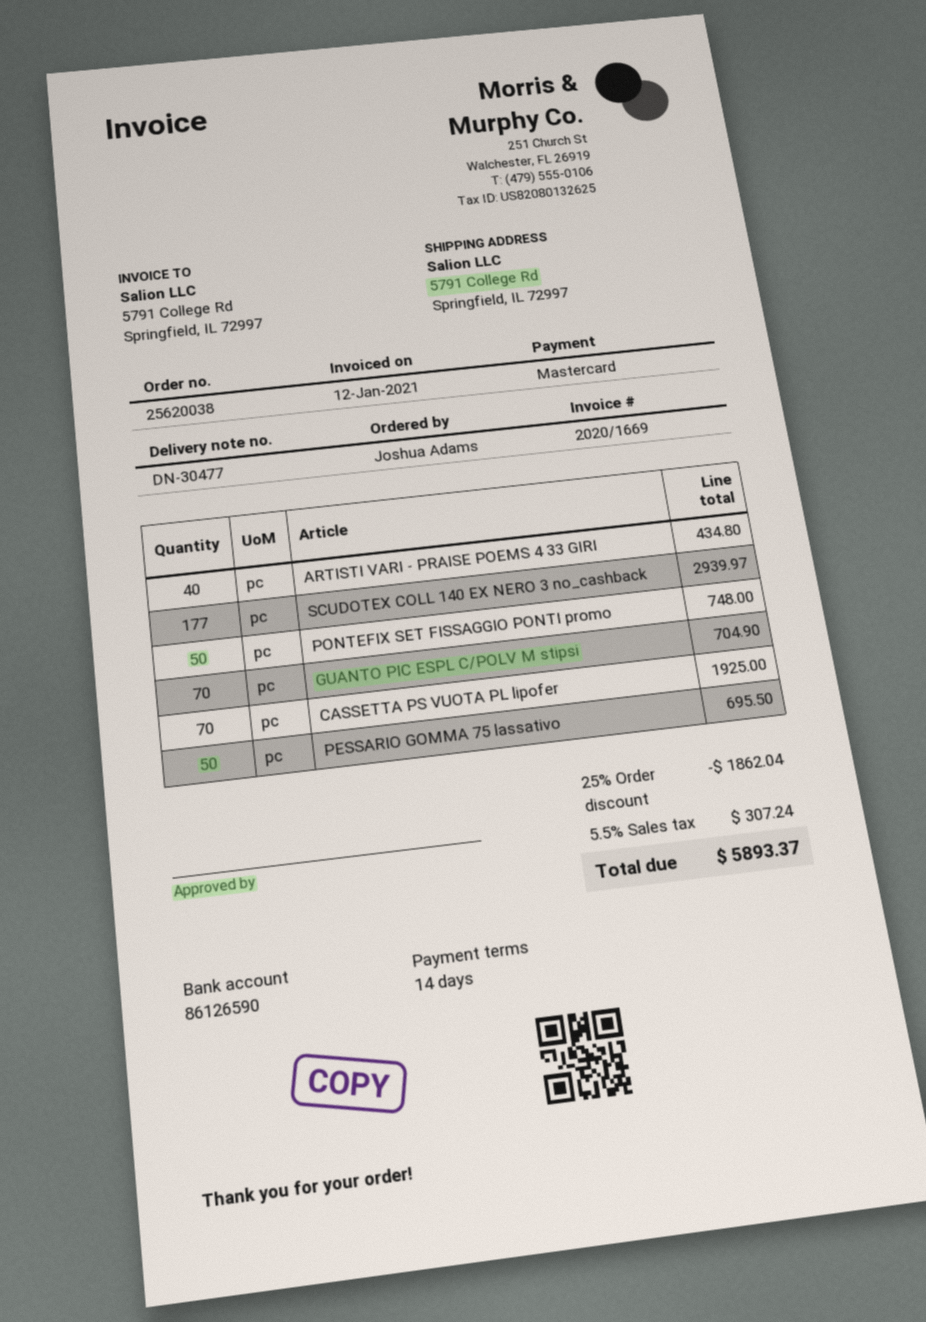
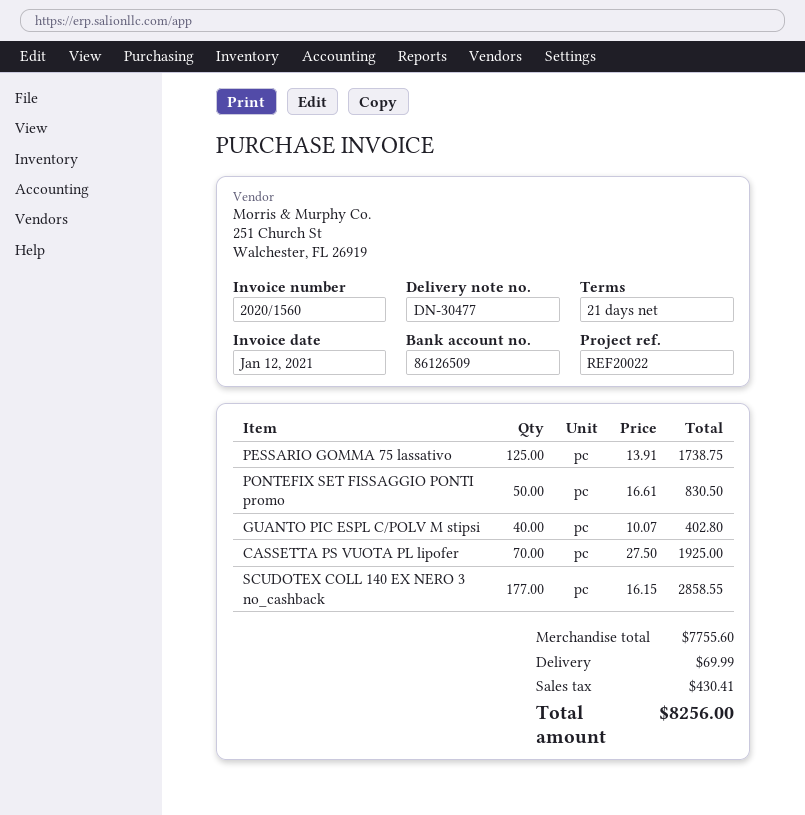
invoice number: 2020/1669 -> 2020/1560
payment terms: 14 days -> 21 days
bank account: 86126590 -> 86126509
ARTISTI VARI - PRAISE POEMS 4 33 GIRI: 40 for 434.80 -> none
SCUDOTEX COLL 140 EX NERO 3 no_cashback: 177 for 2939.97 -> 177 for 2858.55
PONTEFIX SET FISSAGGIO PONTI promo: 50 for 748.00 -> 50 for 830.50
GUANTO PIC ESPL C/POLV M stipsi: 70 for 704.90 -> 40 for 402.80
PESSARIO GOMMA 75 lassativo: 50 for 695.50 -> 125 for 1738.75
discount: 25% = 1862.04 -> none
shipping: none -> 69.99
tax: 307.24 -> 430.41
total: 5893.37 -> 8256.00

